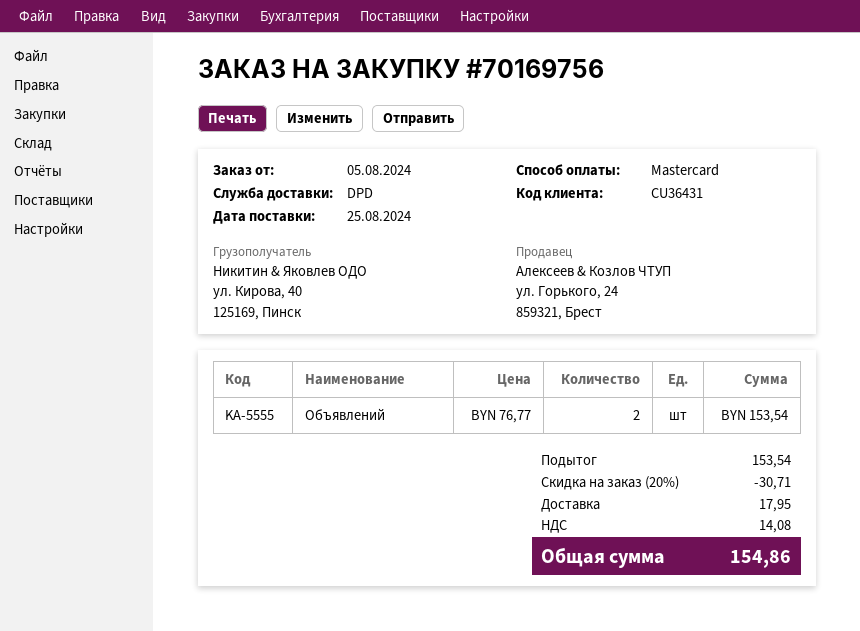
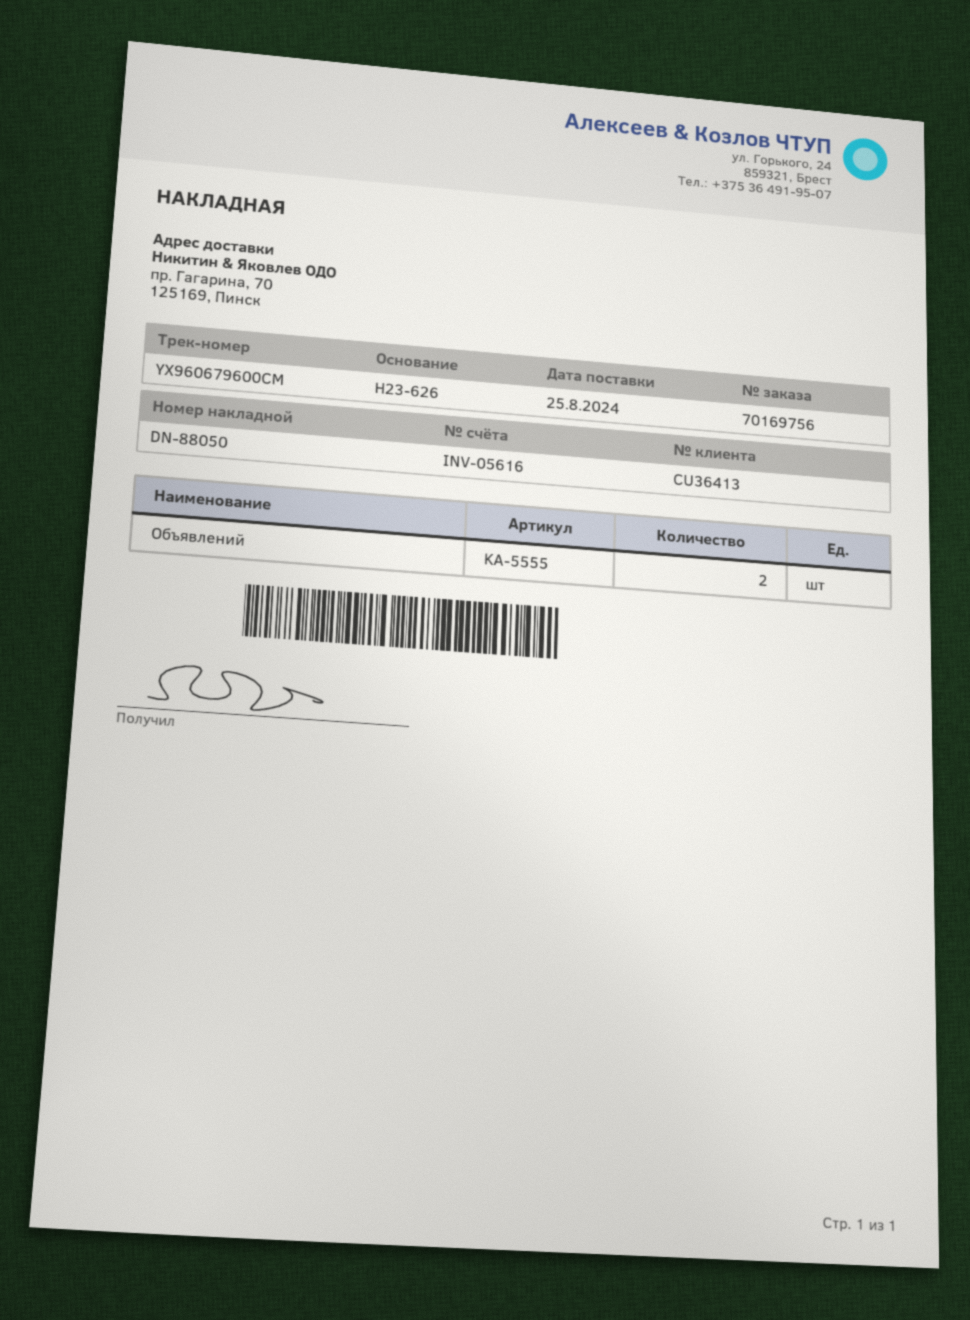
customer number: CU36431 -> CU36413
ship to: ул. Кирова, 40, 125169, Пинск -> пр. Гагарина, 70, 125169, Пинск

